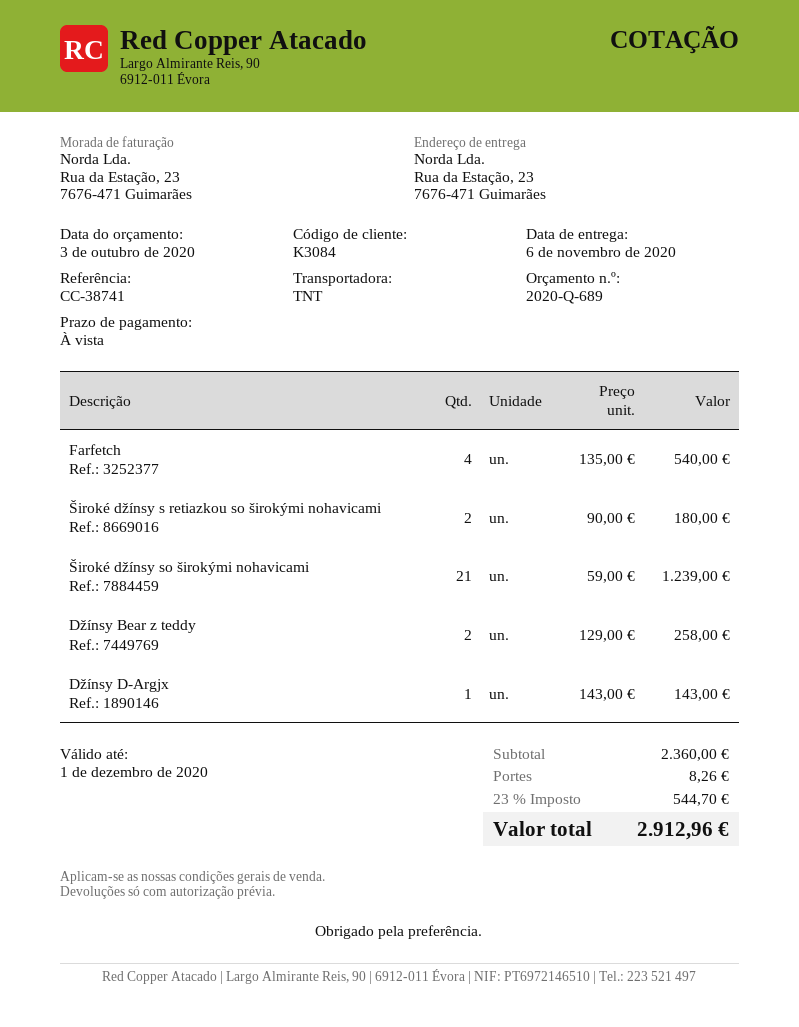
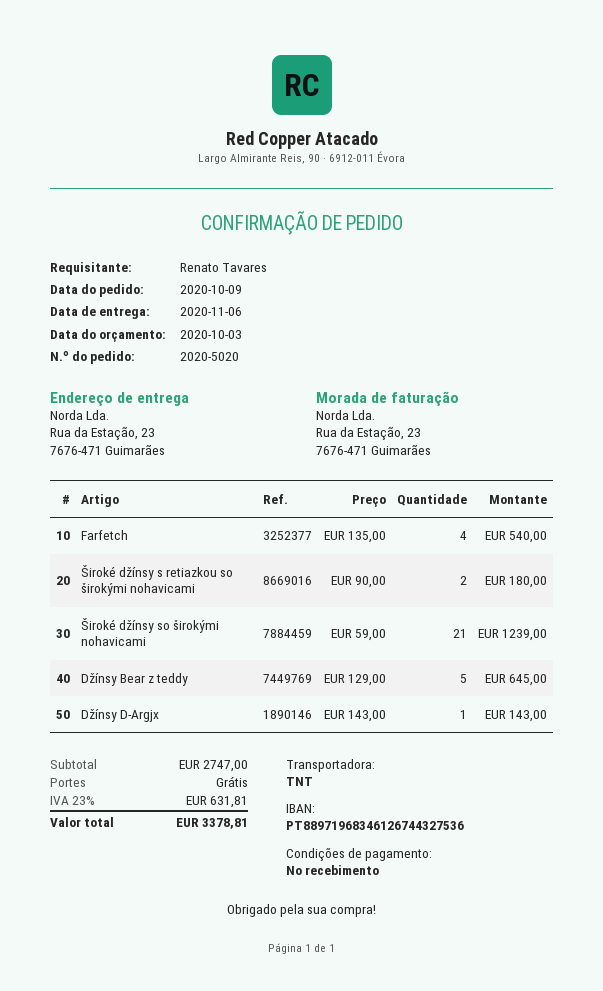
Džínsy Bear z teddy: 2 x 129.00 = 258.00 -> 5 x 129.00 = 645.00
subtotal: 2360.00 -> 2747.00
shipping: 8.26 -> 0.00
tax: 23% = 544.70 -> 23% = 631.81
total: 2912.96 -> 3378.81

